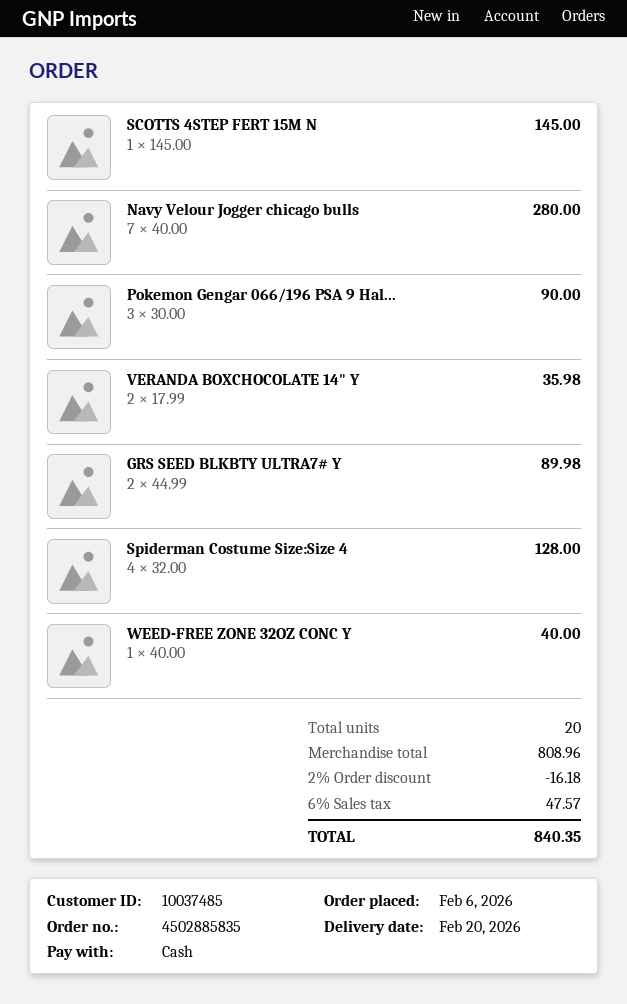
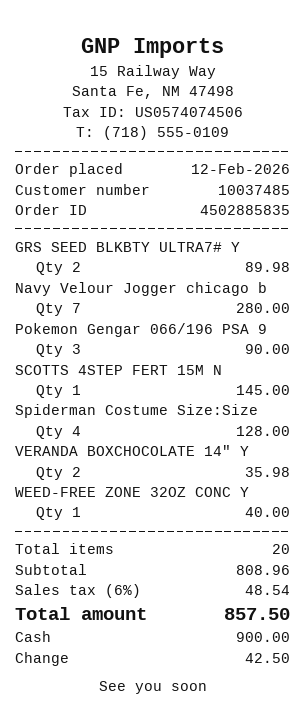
order date: 2026-02-06 -> 2026-02-12
discount: 2% = 16.18 -> none
tax: 6% = 47.57 -> 6% = 48.54
total: 840.35 -> 857.50

